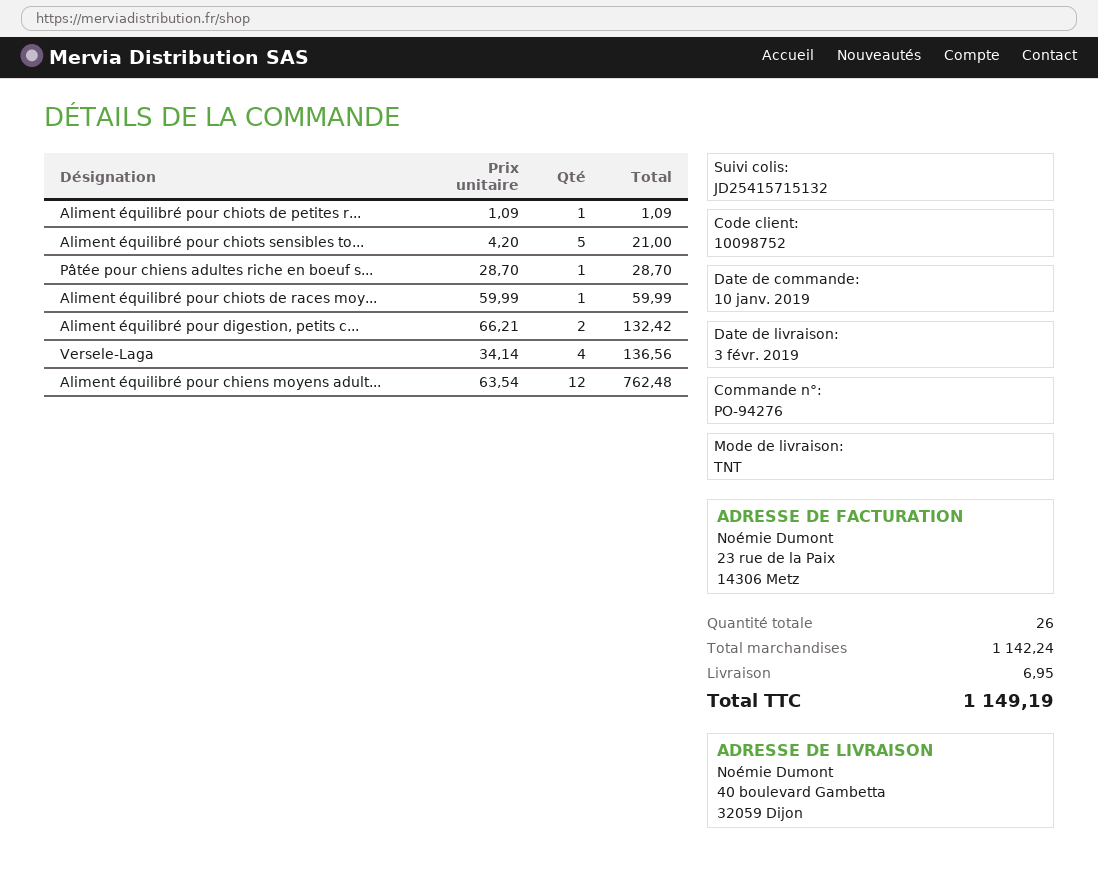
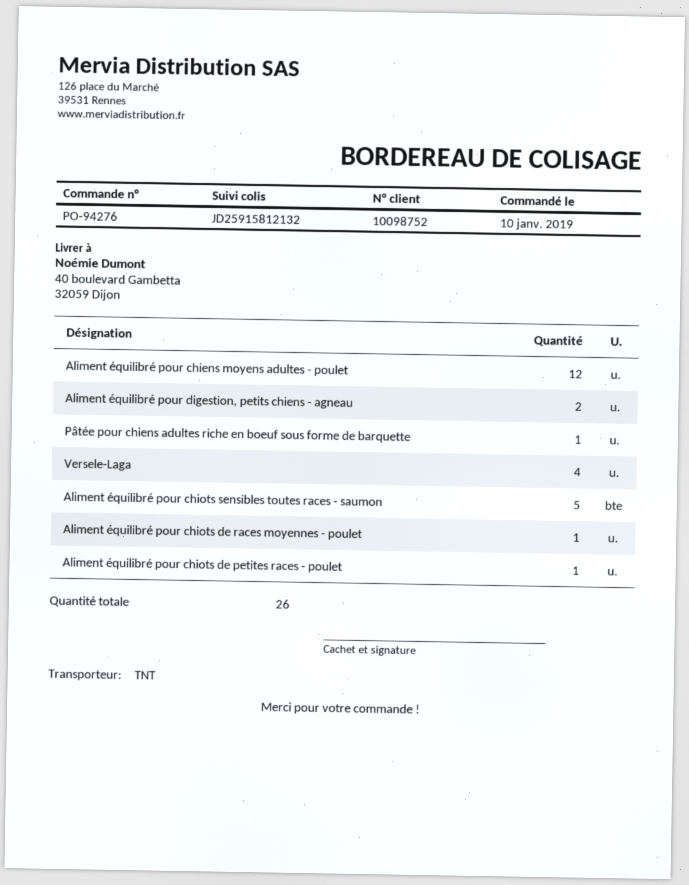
tracking number: JD25415715132 -> JD25915812132

